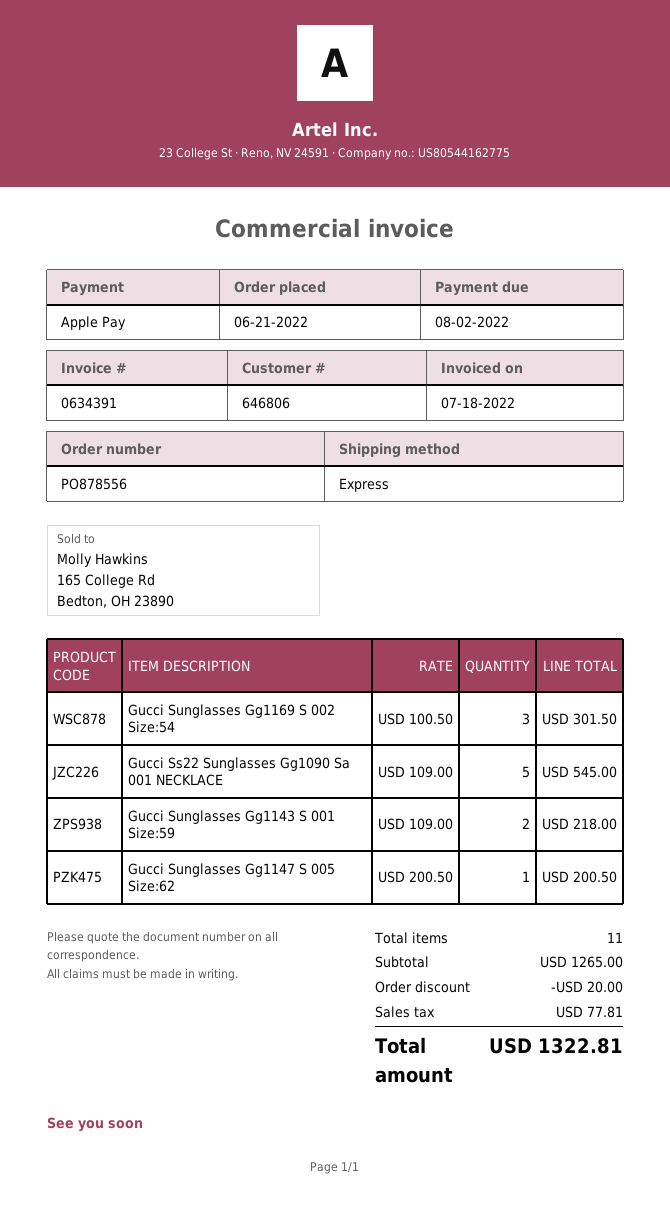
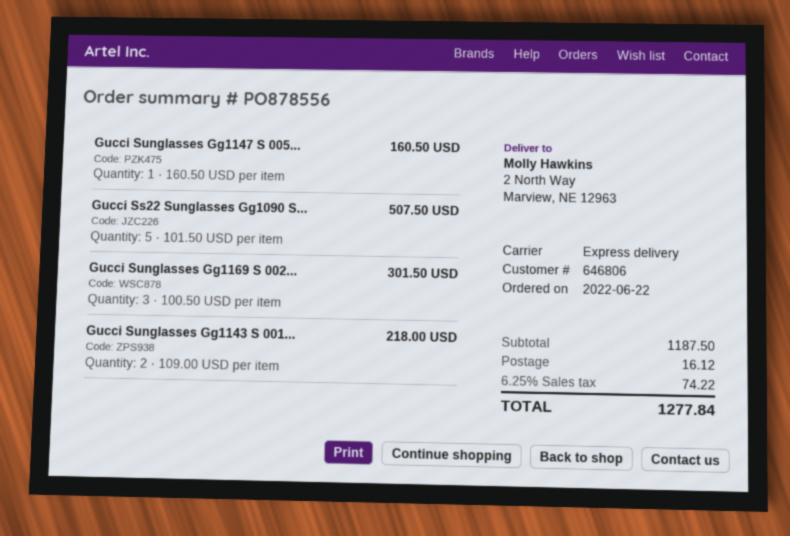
order date: 2022-06-21 -> 2022-06-22
Gucci Ss22 Sunglasses Gg1090 Sa 001 NECKLACE: 5 x 109.00 = 545.00 -> 5 x 101.50 = 507.50
Gucci Sunglasses Gg1147 S 005 Size:62: 1 x 200.50 = 200.50 -> 1 x 160.50 = 160.50
subtotal: 1265.00 -> 1187.50
discount: 20.00 -> none
shipping: none -> 16.12
tax: 77.81 -> 74.22
total: 1322.81 -> 1277.84

